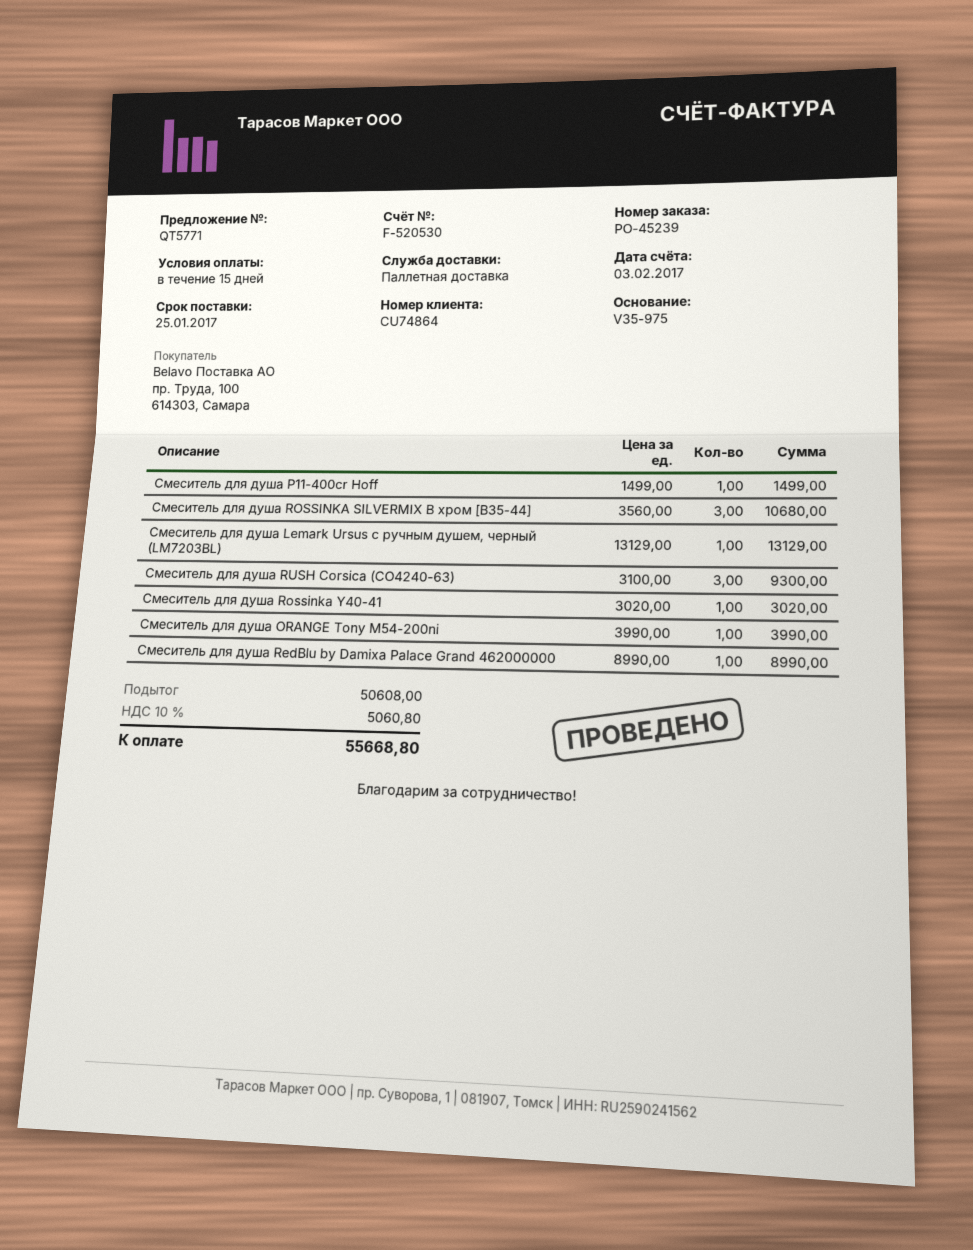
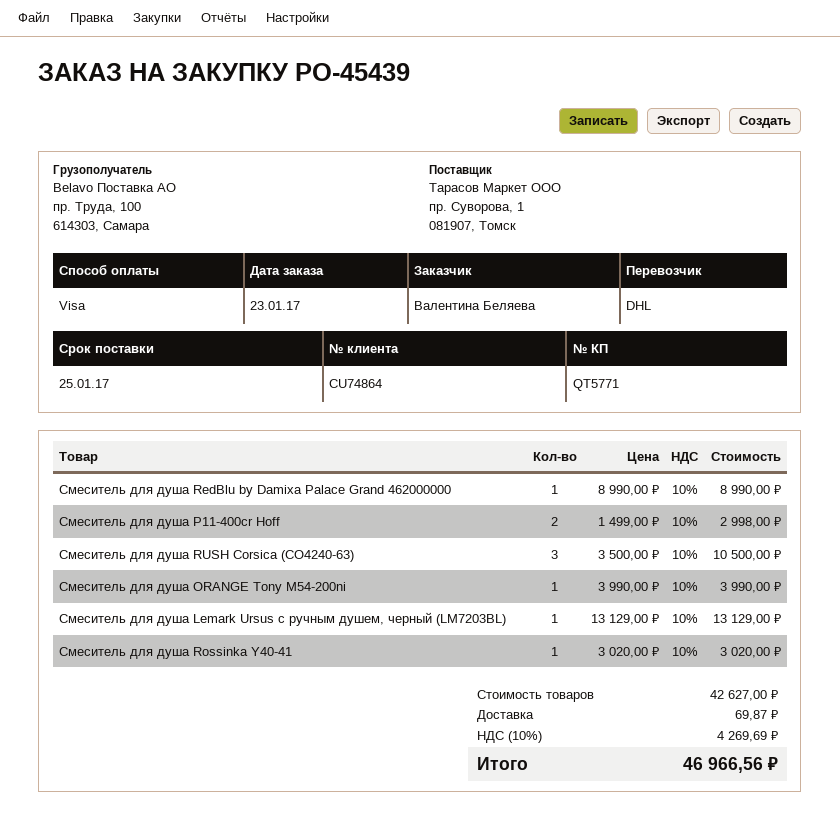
order number: PO-45239 -> PO-45439
shipping method: pallet freight -> DHL
Смеситель для душа P11-400cr Hoff: 1 x 1499.00 = 1499.00 -> 2 x 1499.00 = 2998.00
Смеситель для душа ROSSINKA SILVERMIX B хром [B35-44]: 3 x 3560.00 = 10680.00 -> none
Смеситель для душа RUSH Corsica (CO4240-63): 3 x 3100.00 = 9300.00 -> 3 x 3500.00 = 10500.00
subtotal: 50608.00 -> 42627.00
shipping: none -> 69.87
tax: 10% = 5060.80 -> 10% = 4269.69
total: 55668.80 -> 46966.56

